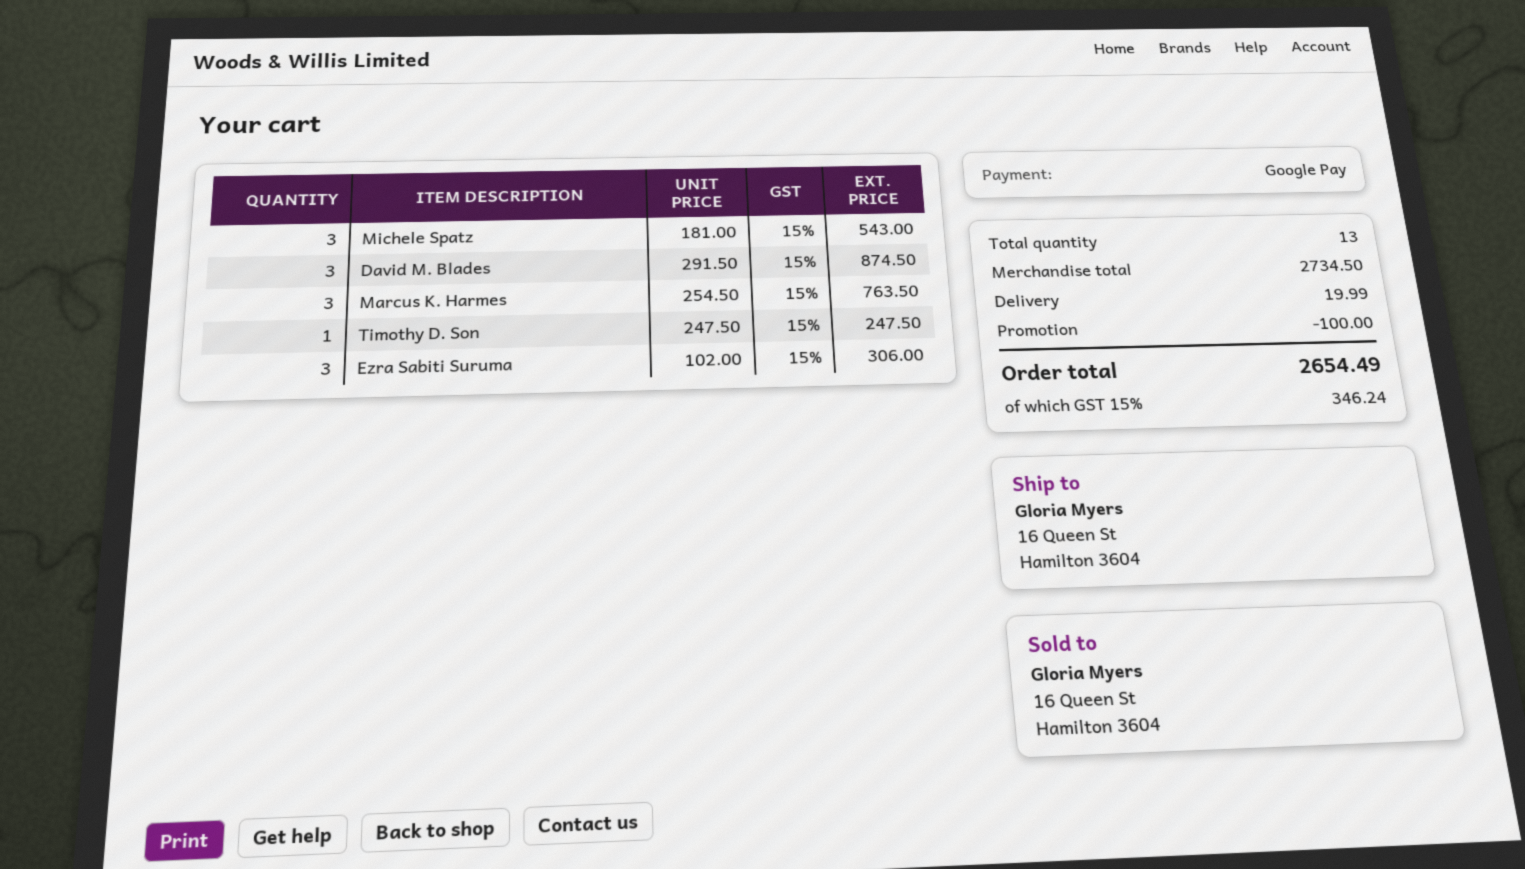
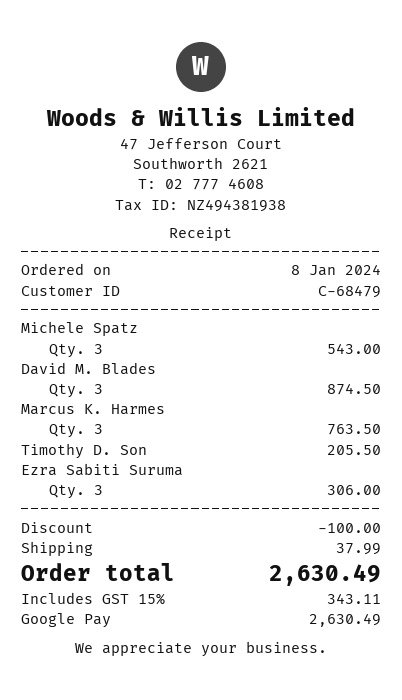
Timothy D. Son: 1 for 247.50 -> 1 for 205.50
shipping: 19.99 -> 37.99
tax: 15% = 346.24 -> 15% = 343.11
total: 2654.49 -> 2630.49

